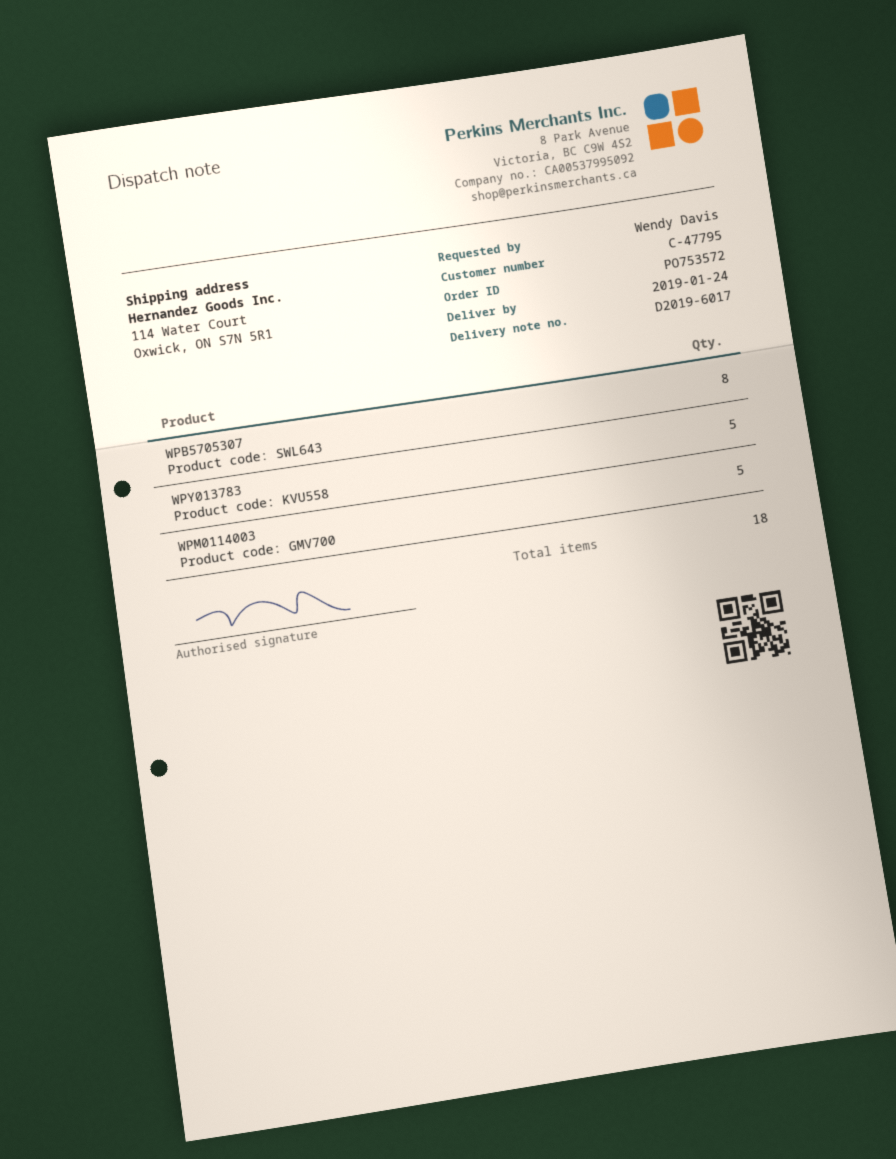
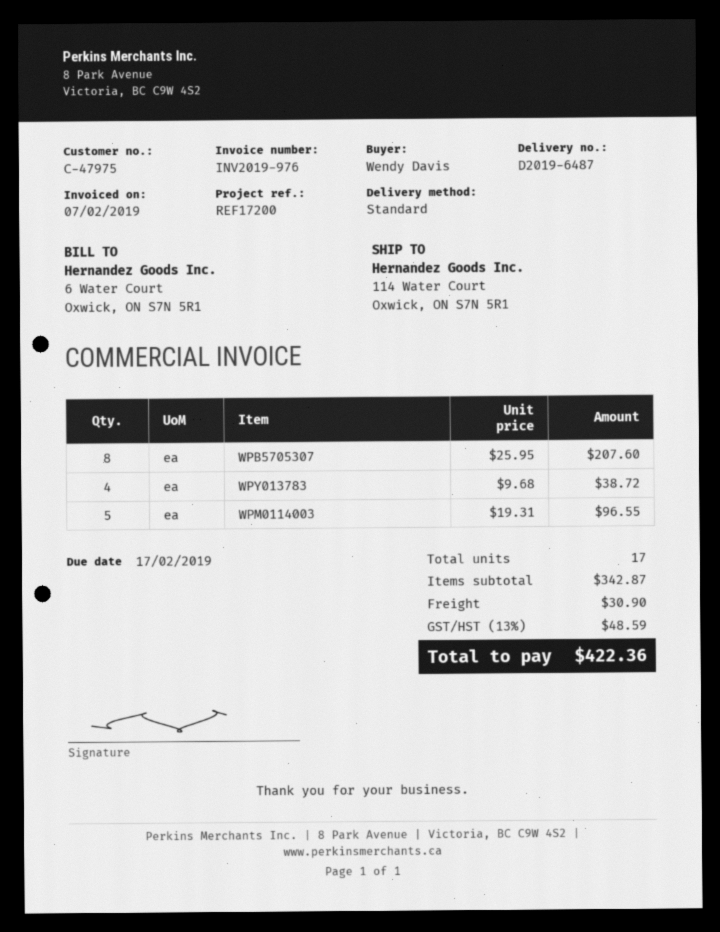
delivery note number: D2019-6017 -> D2019-6487
customer number: C-47795 -> C-47975
WPY013783: 5 -> 4
total quantity: 18 -> 17

